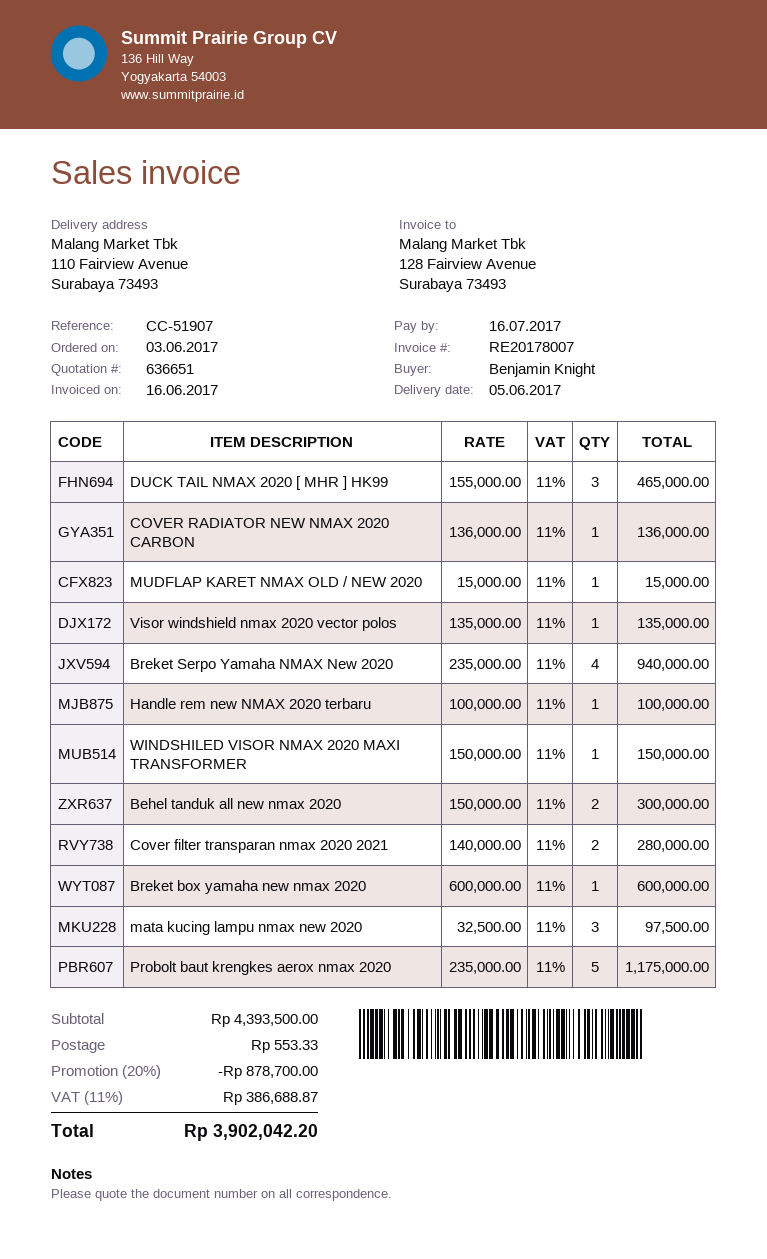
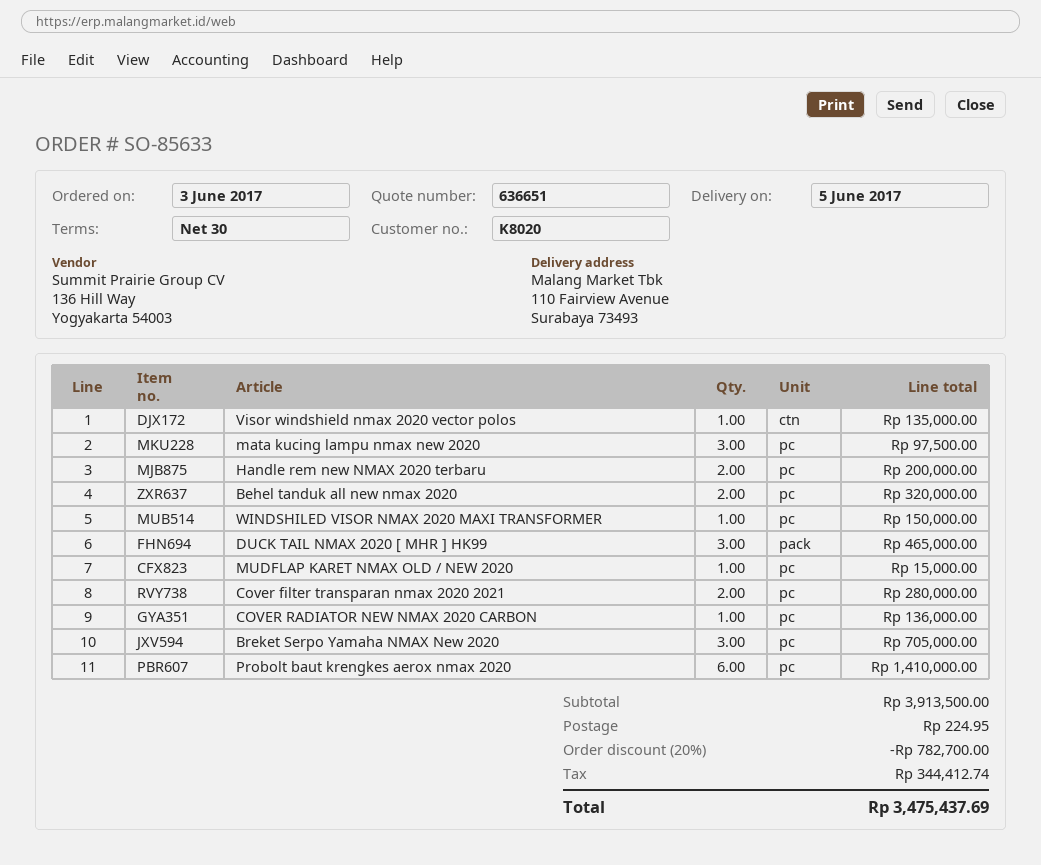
Breket Serpo Yamaha NMAX New 2020: 4 for 940000.00 -> 3 for 705000.00
Handle rem new NMAX 2020 terbaru: 1 for 100000.00 -> 2 for 200000.00
Behel tanduk all new nmax 2020: 2 for 300000.00 -> 2 for 320000.00
Breket box yamaha new nmax 2020: 1 for 600000.00 -> none
Probolt baut krengkes aerox nmax 2020: 5 for 1175000.00 -> 6 for 1410000.00
subtotal: 4393500.00 -> 3913500.00
discount: 20% = 878700.00 -> 20% = 782700.00
shipping: 553.33 -> 224.95
tax: 386688.87 -> 344412.74
total: 3902042.20 -> 3475437.69

